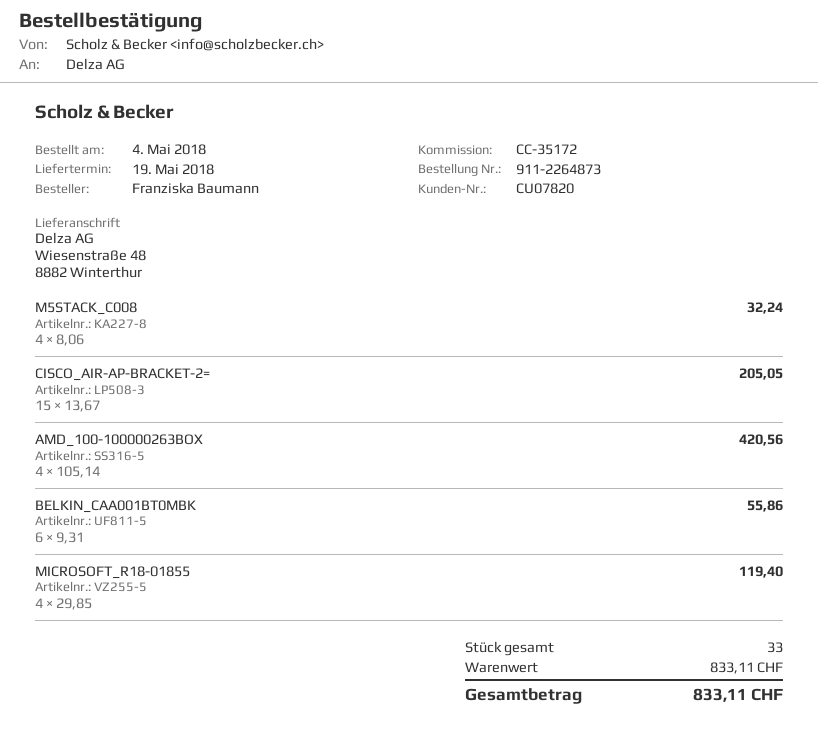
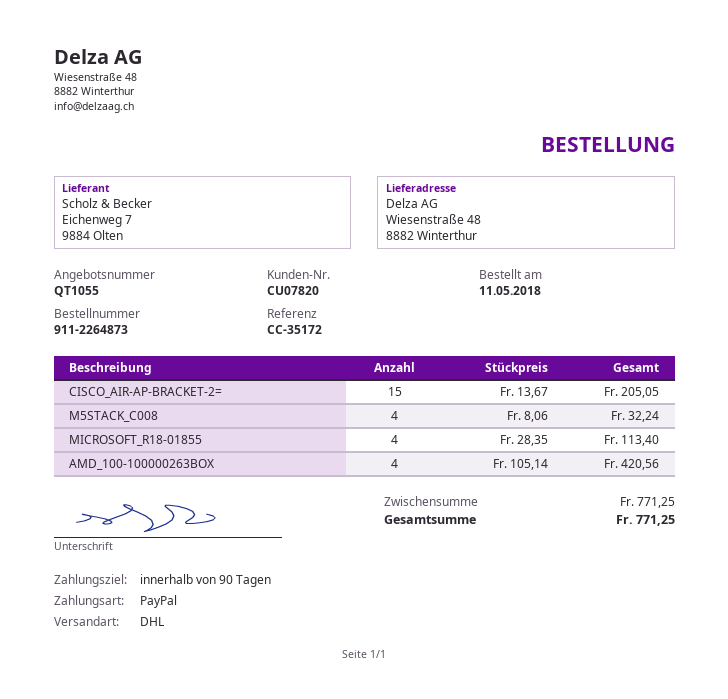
order date: 2018-05-04 -> 2018-05-11
BELKIN_CAA001BT0MBK: 6 x 9.31 = 55.86 -> none
MICROSOFT_R18-01855: 4 x 29.85 = 119.40 -> 4 x 28.35 = 113.40
subtotal: 833.11 -> 771.25
total: 833.11 -> 771.25

